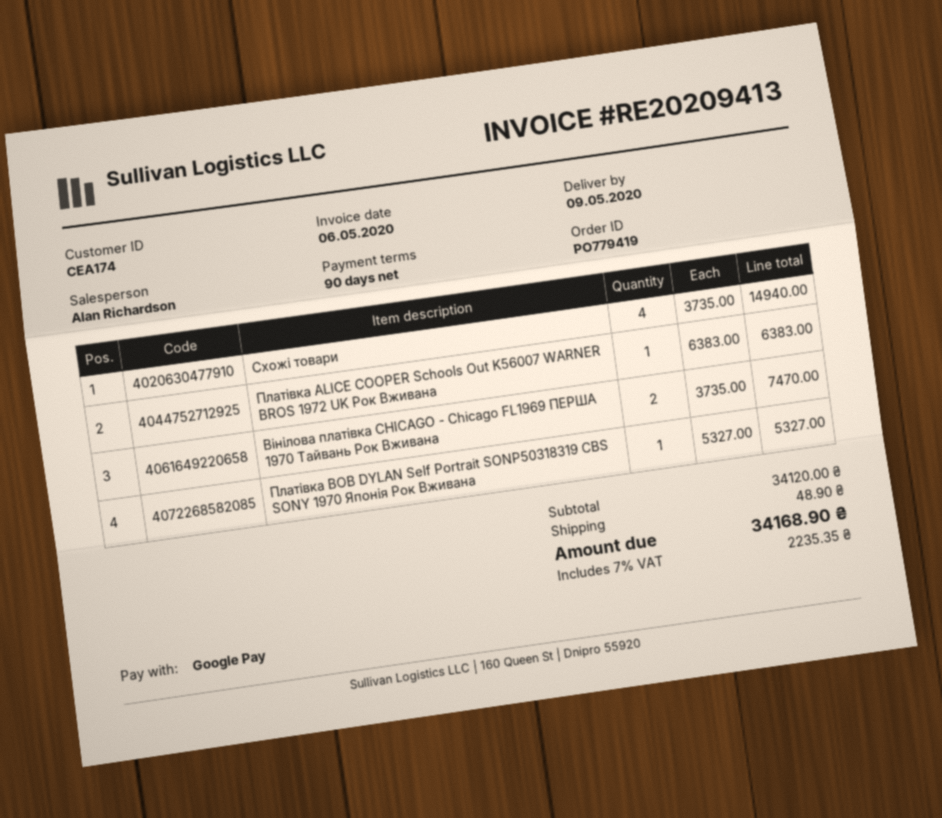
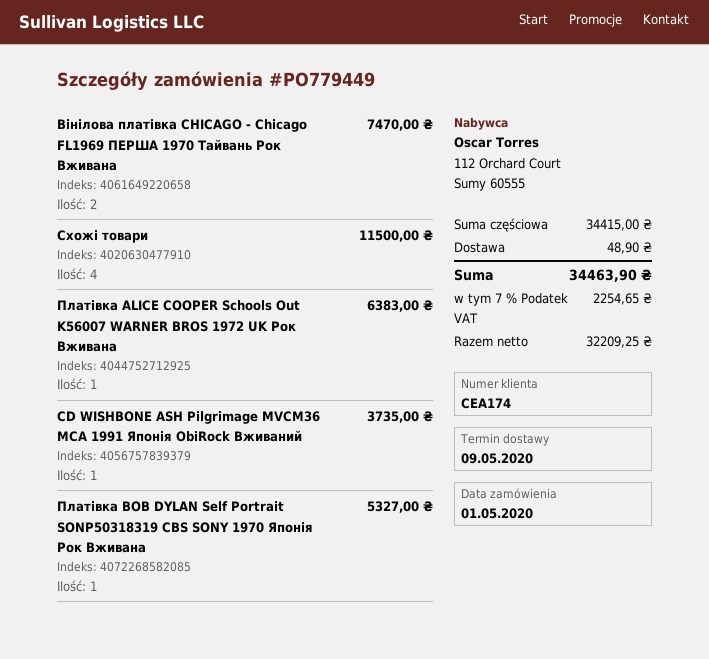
order number: PO779419 -> PO779449
Схожі товари: 4 for 14940.00 -> 4 for 11500.00
CD WISHBONE ASH Pilgrimage MVCM36 MCA 1991 Японія ObiRock Вживаний: none -> 1 for 3735.00
subtotal: 34120.00 -> 34415.00
tax: 7% = 2235.35 -> 7% = 2254.65
total: 34168.90 -> 34463.90

